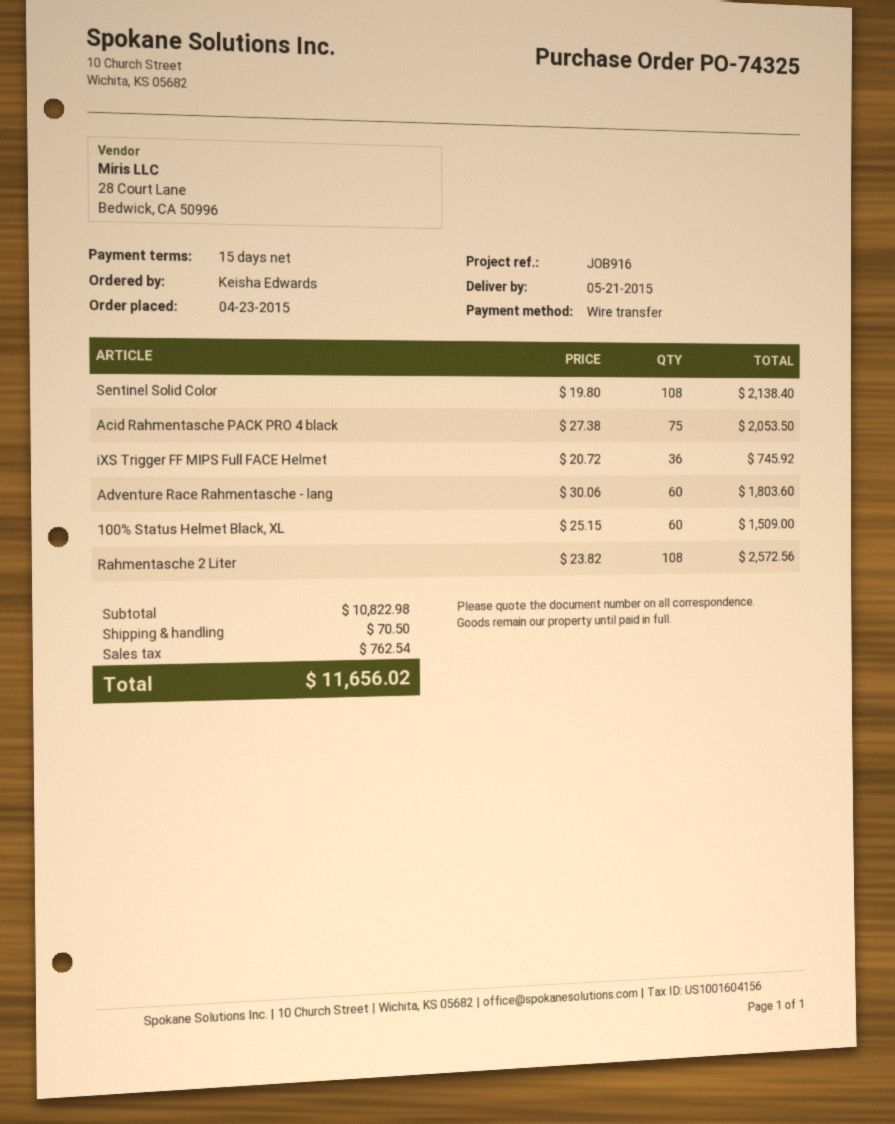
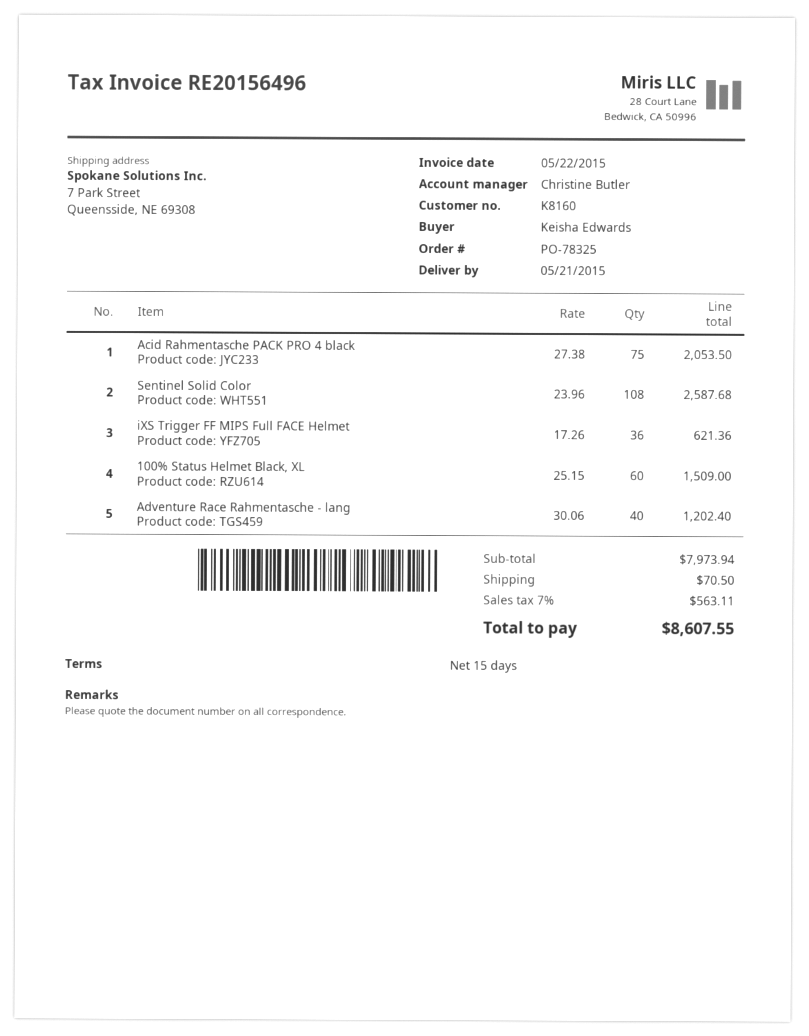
order number: PO-74325 -> PO-78325
Sentinel Solid Color: 108 x 19.80 = 2138.40 -> 108 x 23.96 = 2587.68
iXS Trigger FF MIPS Full FACE Helmet: 36 x 20.72 = 745.92 -> 36 x 17.26 = 621.36
Adventure Race Rahmentasche - lang: 60 x 30.06 = 1803.60 -> 40 x 30.06 = 1202.40
Rahmentasche 2 Liter: 108 x 23.82 = 2572.56 -> none
subtotal: 10822.98 -> 7973.94
tax: 762.54 -> 563.11
total: 11656.02 -> 8607.55

